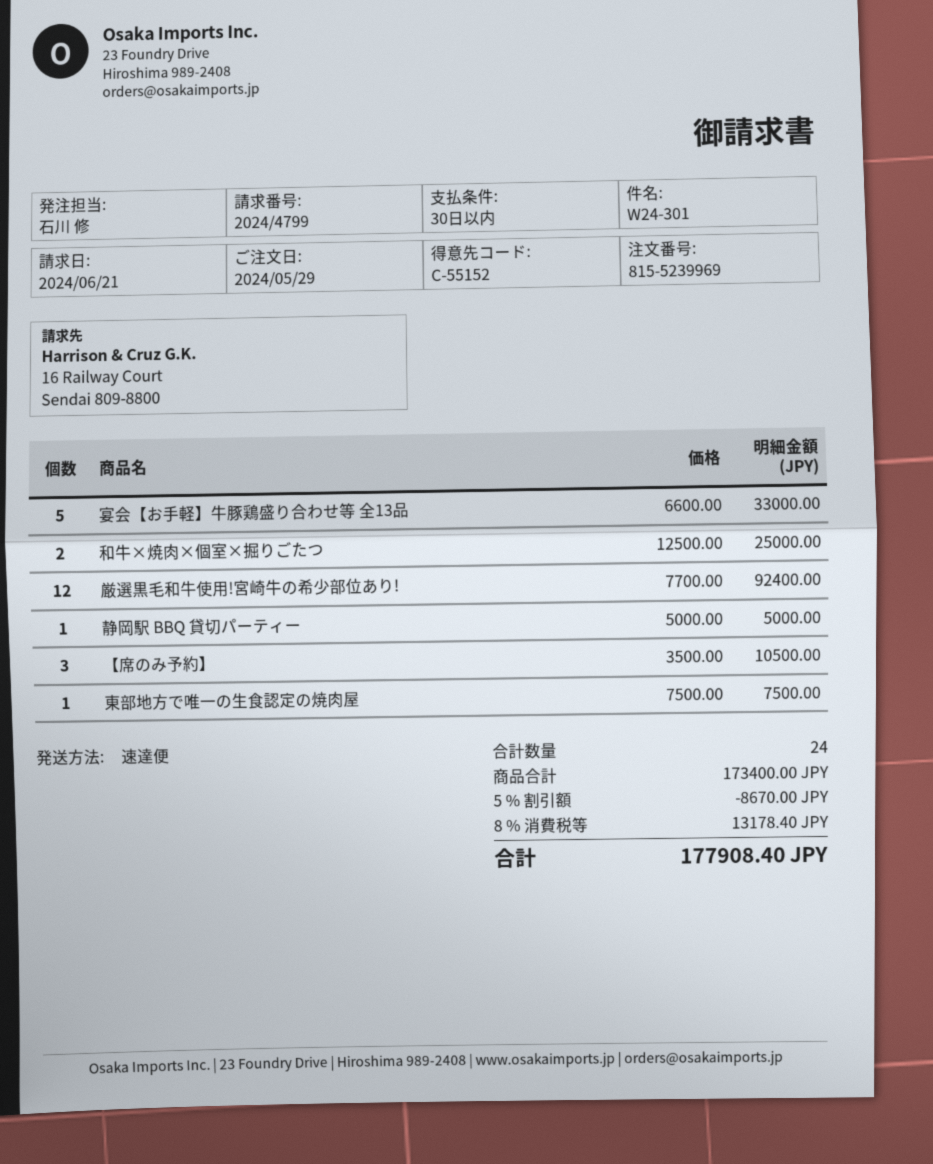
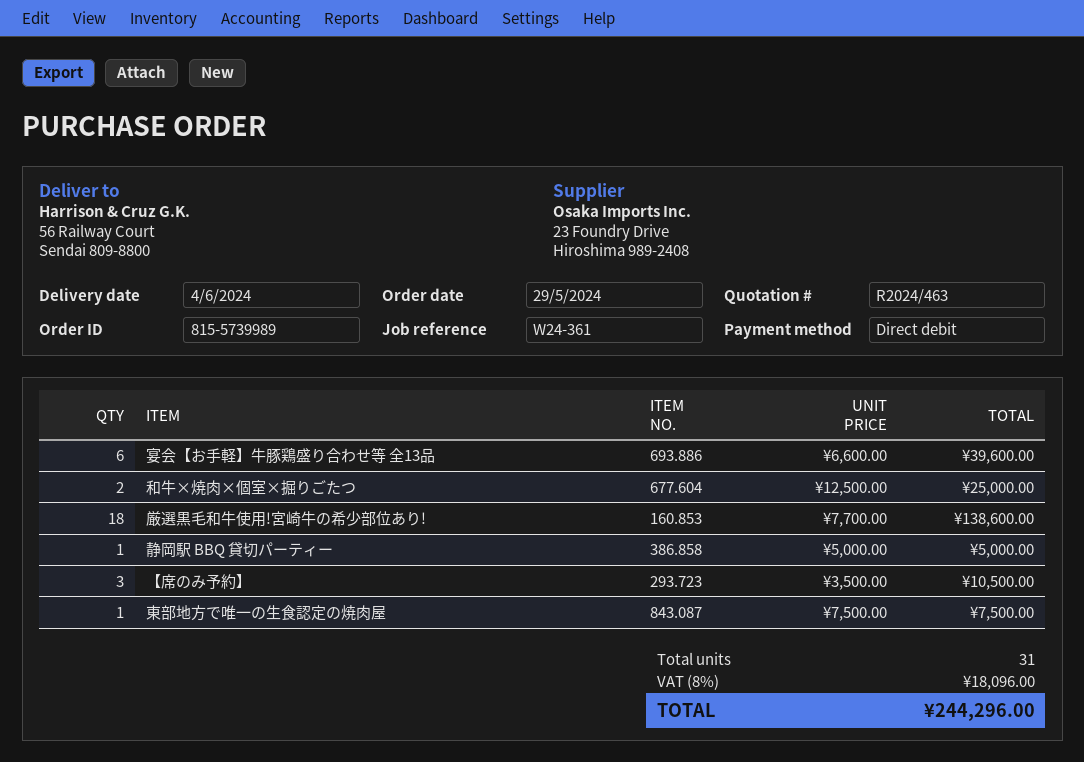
order number: 815-5239969 -> 815-5739989
reference: W24-301 -> W24-361
宴会【お手軽】牛豚鶏盛り合わせ等 全13品: 5 x 6600.00 = 33000.00 -> 6 x 6600.00 = 39600.00
厳選黒毛和牛使用!宮崎牛の希少部位あり!: 12 x 7700.00 = 92400.00 -> 18 x 7700.00 = 138600.00
total quantity: 24 -> 31
discount: 5% = 8670.00 -> none
tax: 8% = 13178.40 -> 8% = 18096.00
total: 177908.40 -> 244296.00

